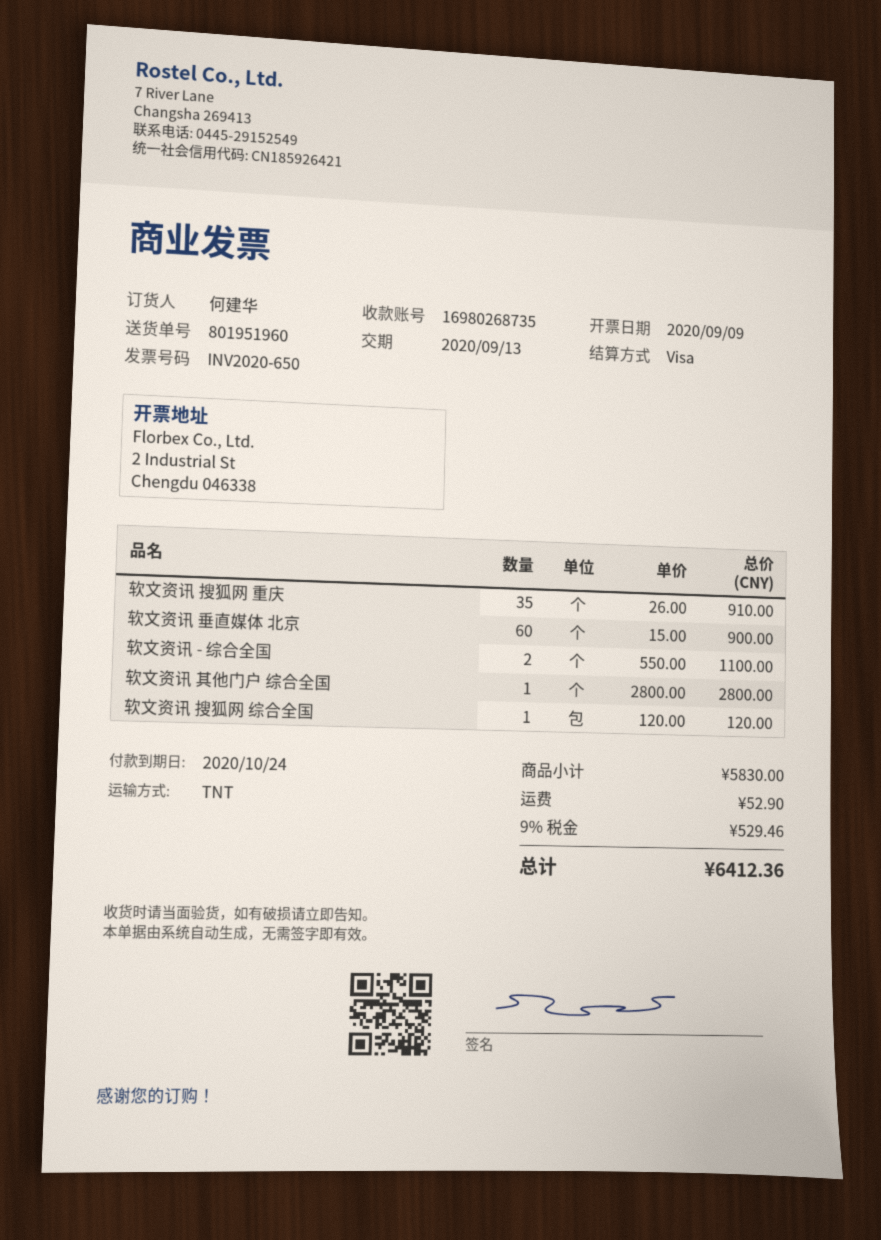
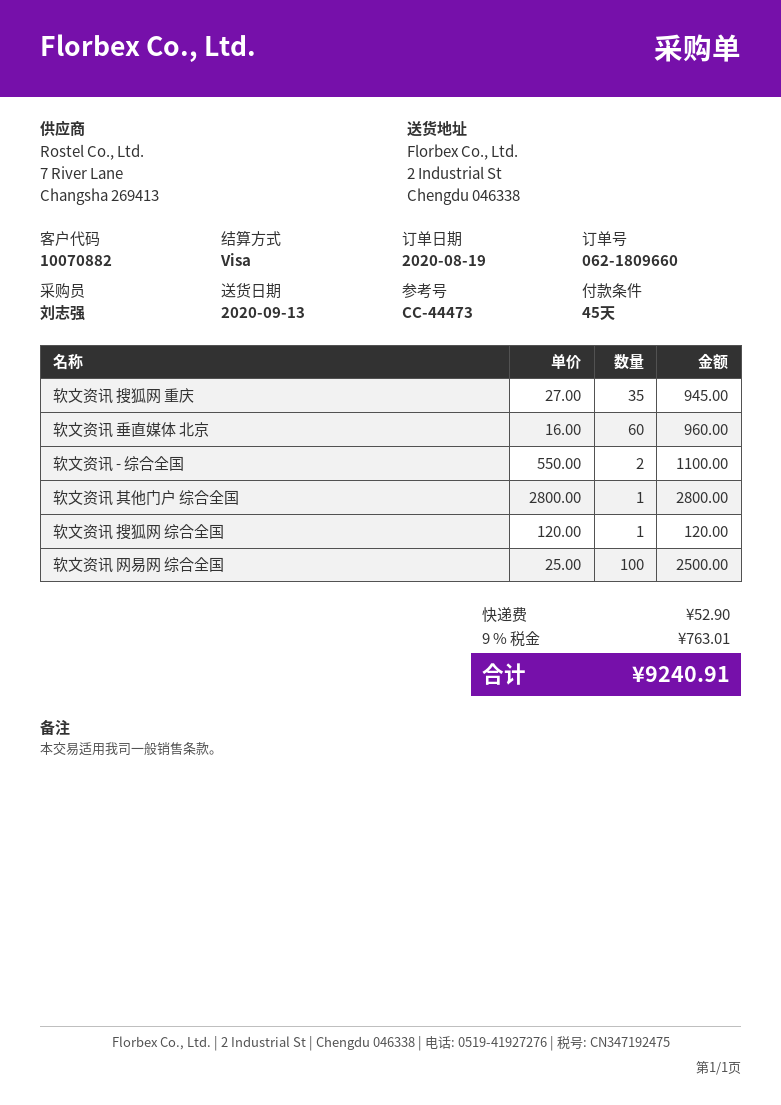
ordered by: 何建华 -> 刘志强
软文资讯 搜狐网 重庆: 35 x 26.00 = 910.00 -> 35 x 27.00 = 945.00
软文资讯 垂直媒体 北京: 60 x 15.00 = 900.00 -> 60 x 16.00 = 960.00
软文资讯 网易网 综合全国: none -> 100 x 25.00 = 2500.00
tax: 9% = 529.46 -> 9% = 763.01
total: 6412.36 -> 9240.91

